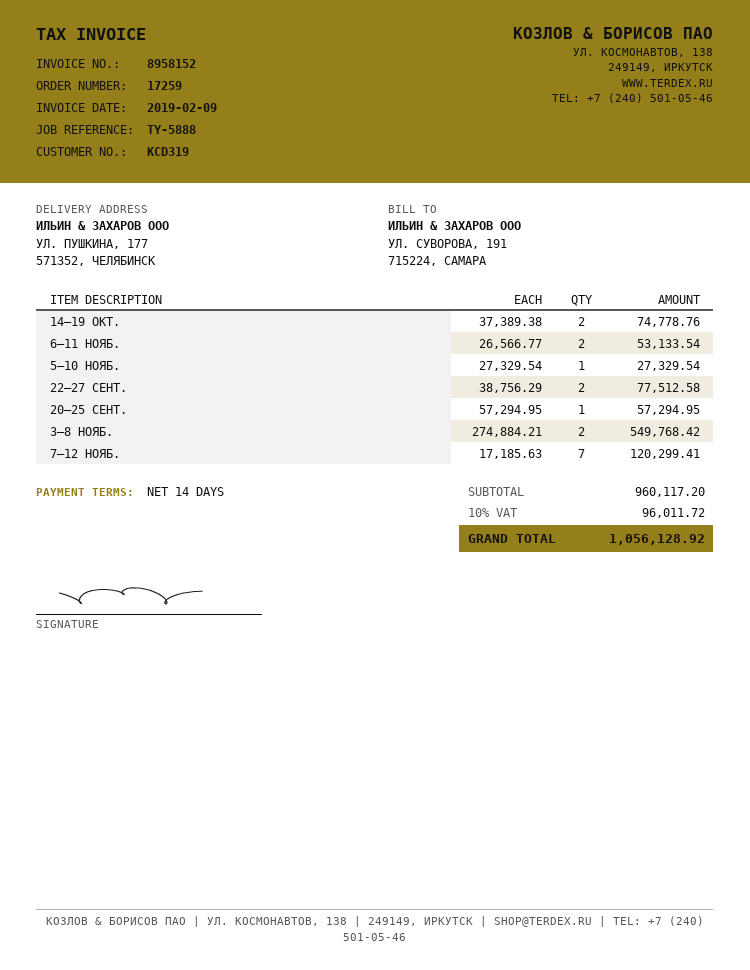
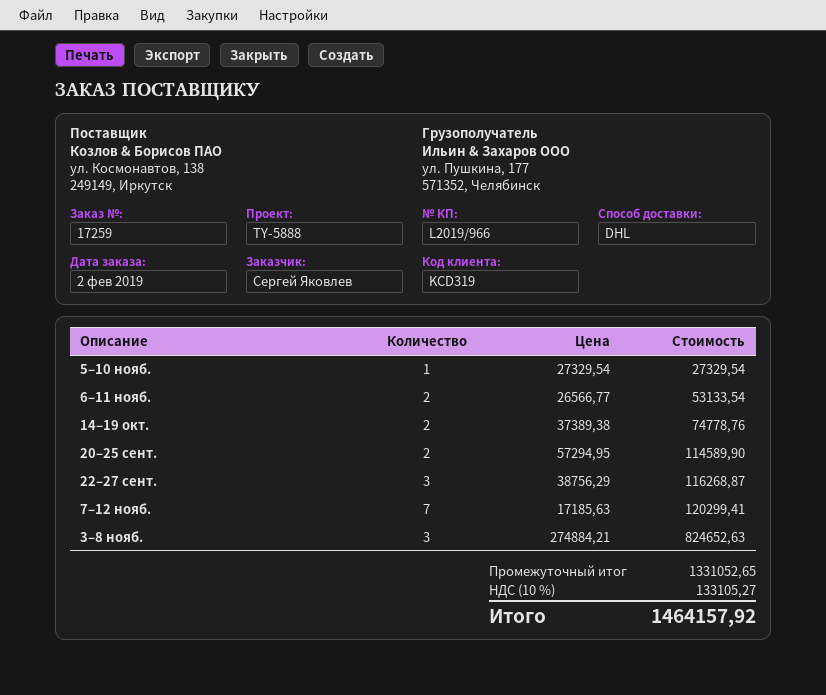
22–27 СЕНТ.: 2 x 38756.29 = 77512.58 -> 3 x 38756.29 = 116268.87
20–25 СЕНТ.: 1 x 57294.95 = 57294.95 -> 2 x 57294.95 = 114589.90
3–8 НОЯБ.: 2 x 274884.21 = 549768.42 -> 3 x 274884.21 = 824652.63
subtotal: 960117.20 -> 1331052.65
tax: 10% = 96011.72 -> 10% = 133105.27
total: 1056128.92 -> 1464157.92

